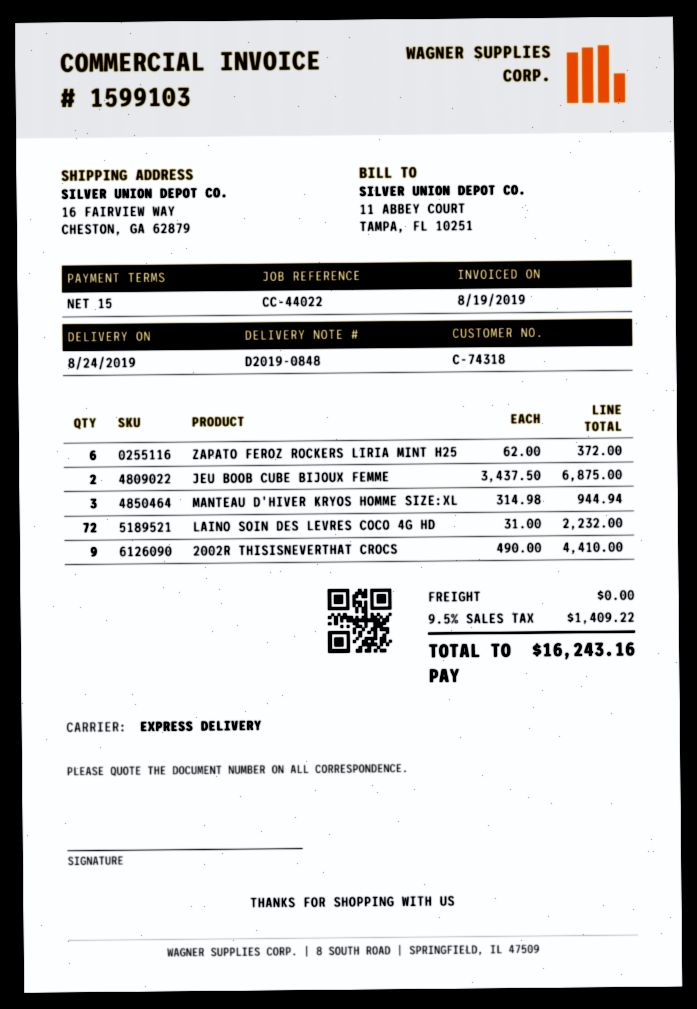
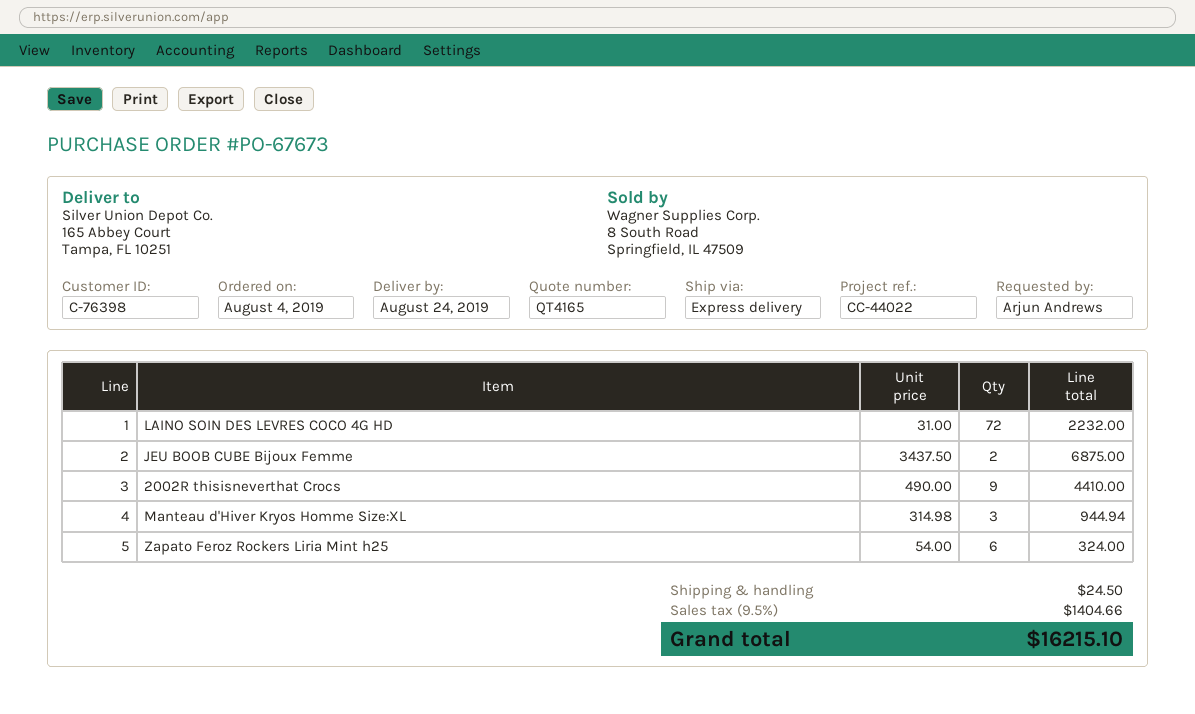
customer number: C-74318 -> C-76398
ship to: 16 FAIRVIEW WAY, CHESTON, GA 62879 -> 165 Abbey Court, Tampa, FL 10251
ZAPATO FEROZ ROCKERS LIRIA MINT H25: 6 x 62.00 = 372.00 -> 6 x 54.00 = 324.00
shipping: 0.00 -> 24.50
tax: 9.5% = 1409.22 -> 9.5% = 1404.66
total: 16243.16 -> 16215.10

